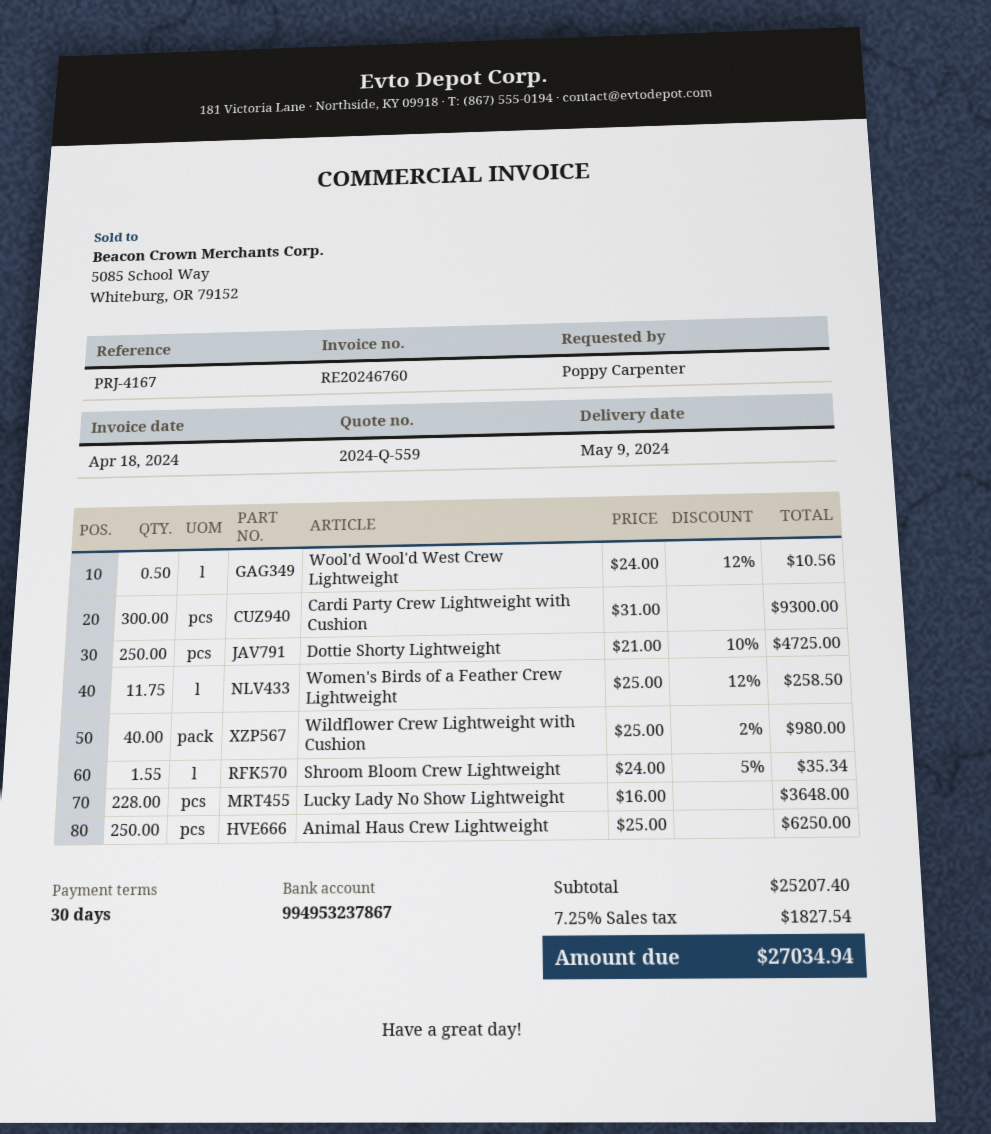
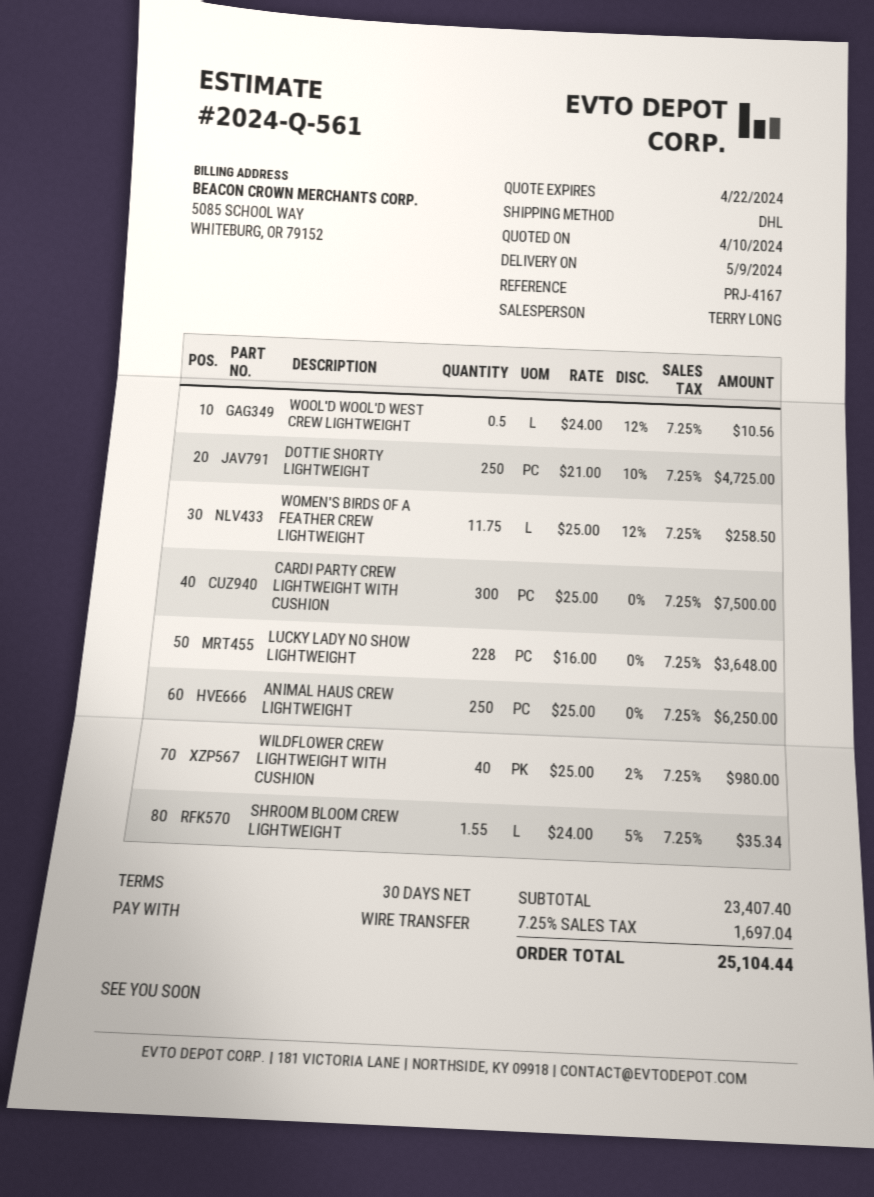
quote number: 2024-Q-559 -> 2024-Q-561
Cardi Party Crew Lightweight with Cushion: 300 x 31.00 = 9300.00 -> 300 x 25.00 = 7500.00
subtotal: 25207.40 -> 23407.40
tax: 7.25% = 1827.54 -> 7.25% = 1697.04
total: 27034.94 -> 25104.44

